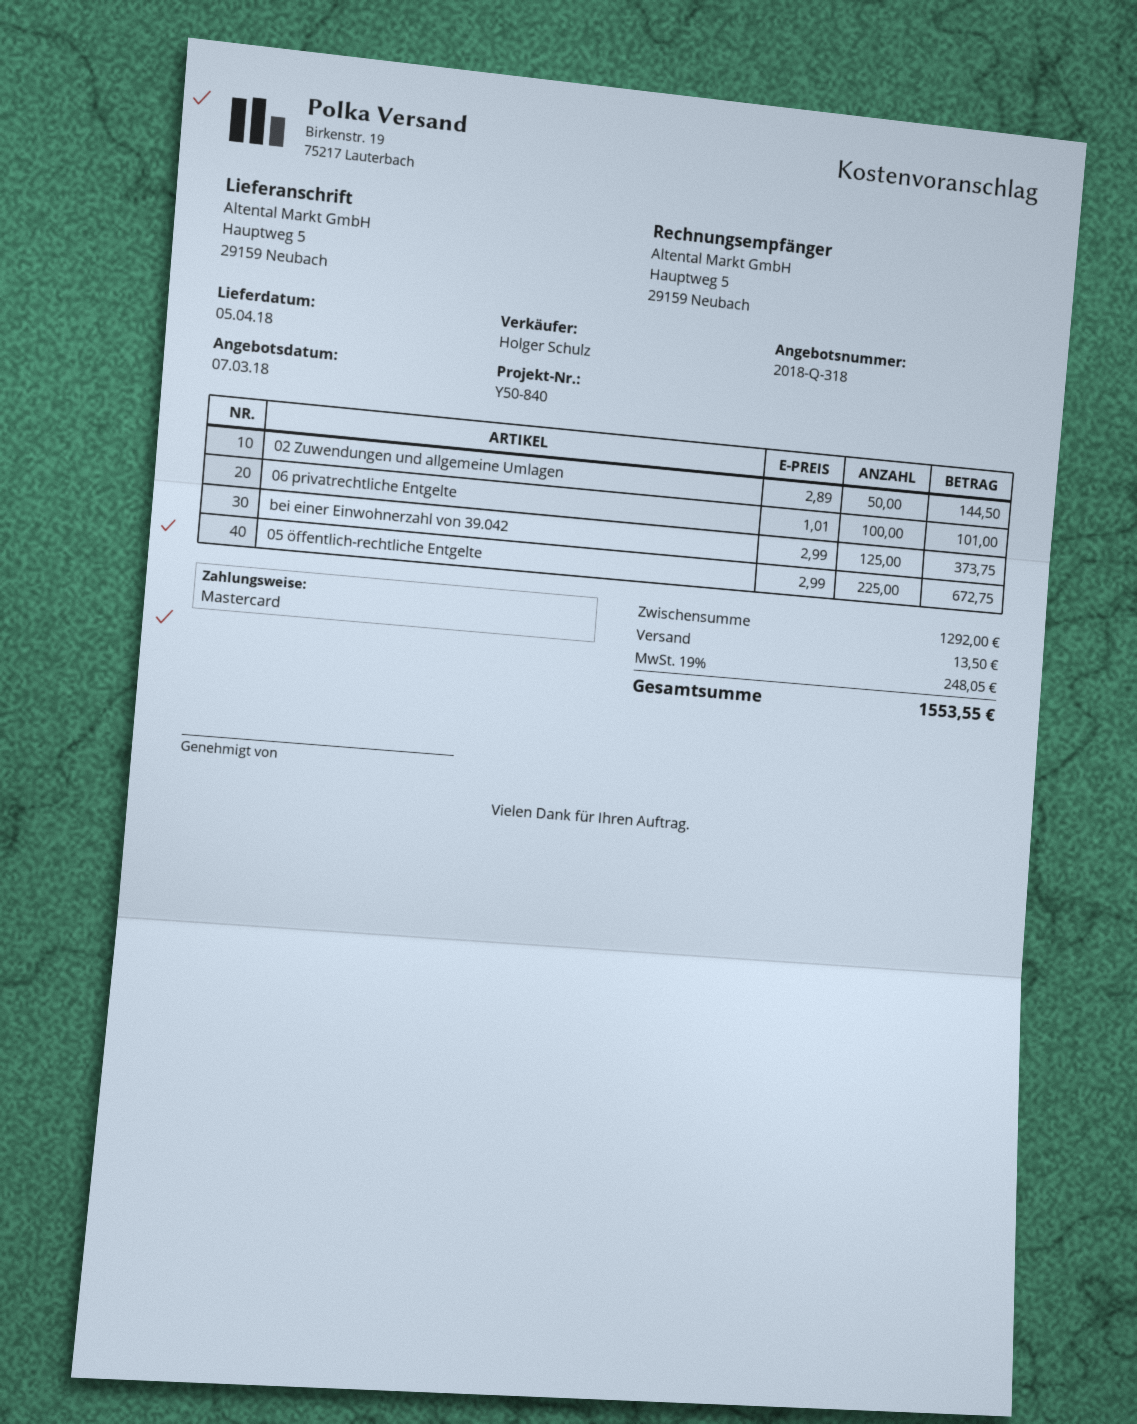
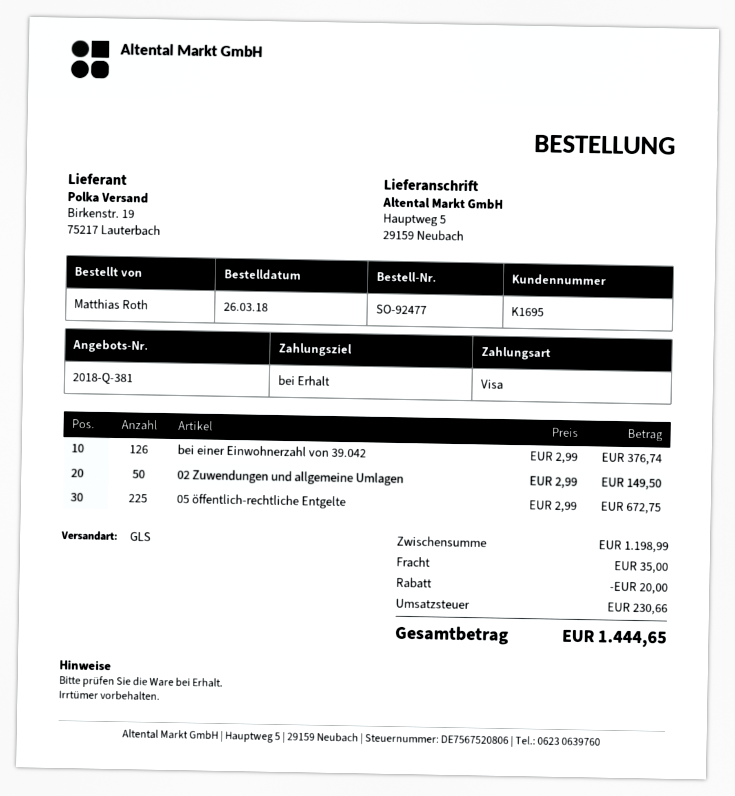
quote number: 2018-Q-318 -> 2018-Q-381
payment method: Mastercard -> Visa
02 Zuwendungen und allgemeine Umlagen: 50 x 2.89 = 144.50 -> 50 x 2.99 = 149.50
06 privatrechtliche Entgelte: 100 x 1.01 = 101.00 -> none
bei einer Einwohnerzahl von 39.042: 125 x 2.99 = 373.75 -> 126 x 2.99 = 376.74
subtotal: 1292.00 -> 1198.99
discount: none -> 20.00
shipping: 13.50 -> 35.00
tax: 248.05 -> 230.66
total: 1553.55 -> 1444.65

